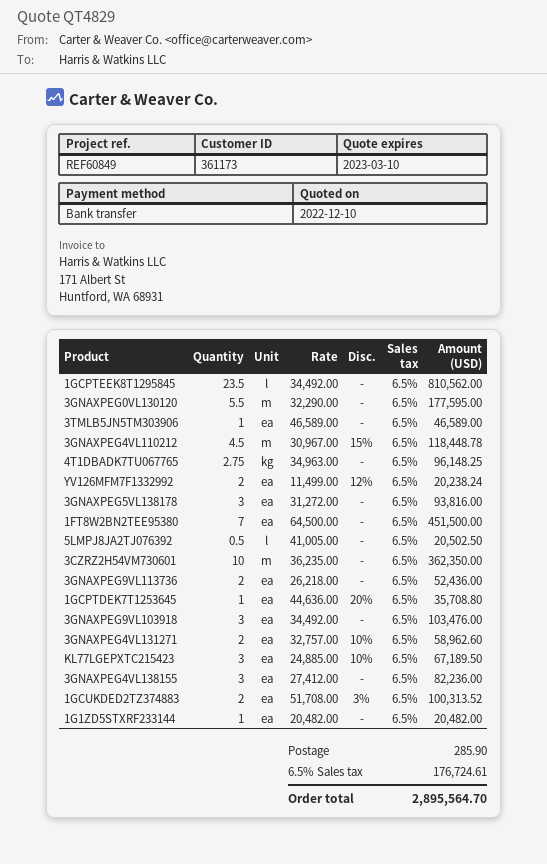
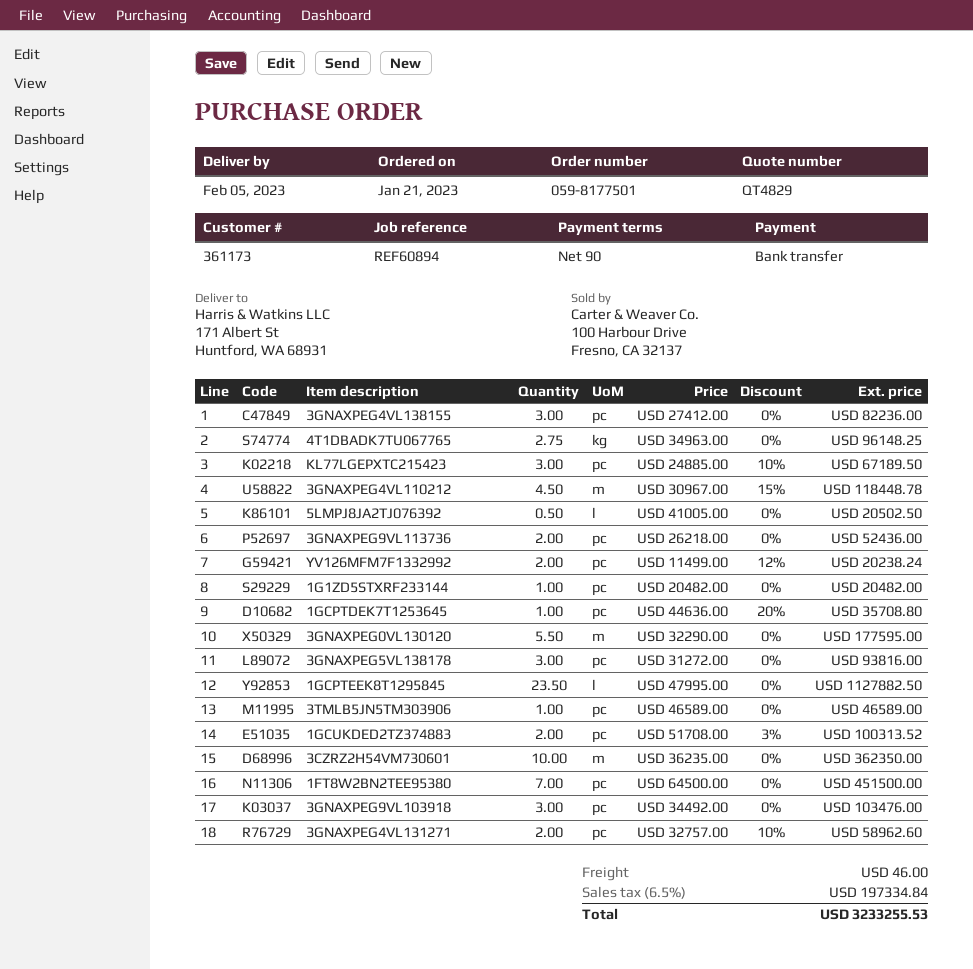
reference: REF60849 -> REF60894
1GCPTEEK8T1295845: 23.5 x 34492.00 = 810562.00 -> 23.5 x 47995.00 = 1127882.50
shipping: 285.90 -> 46.00
tax: 6.5% = 176724.61 -> 6.5% = 197334.84
total: 2895564.70 -> 3233255.53

